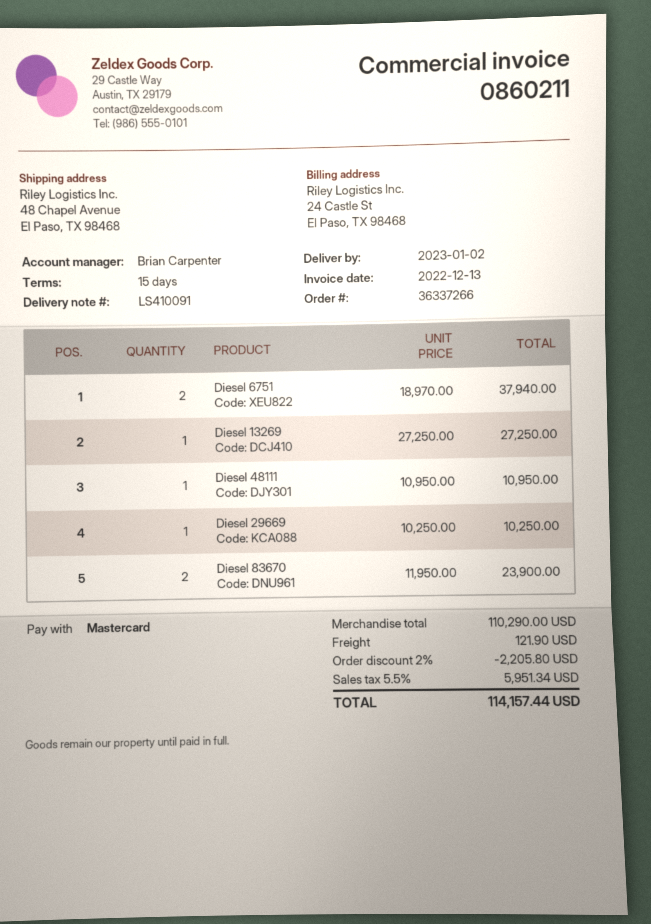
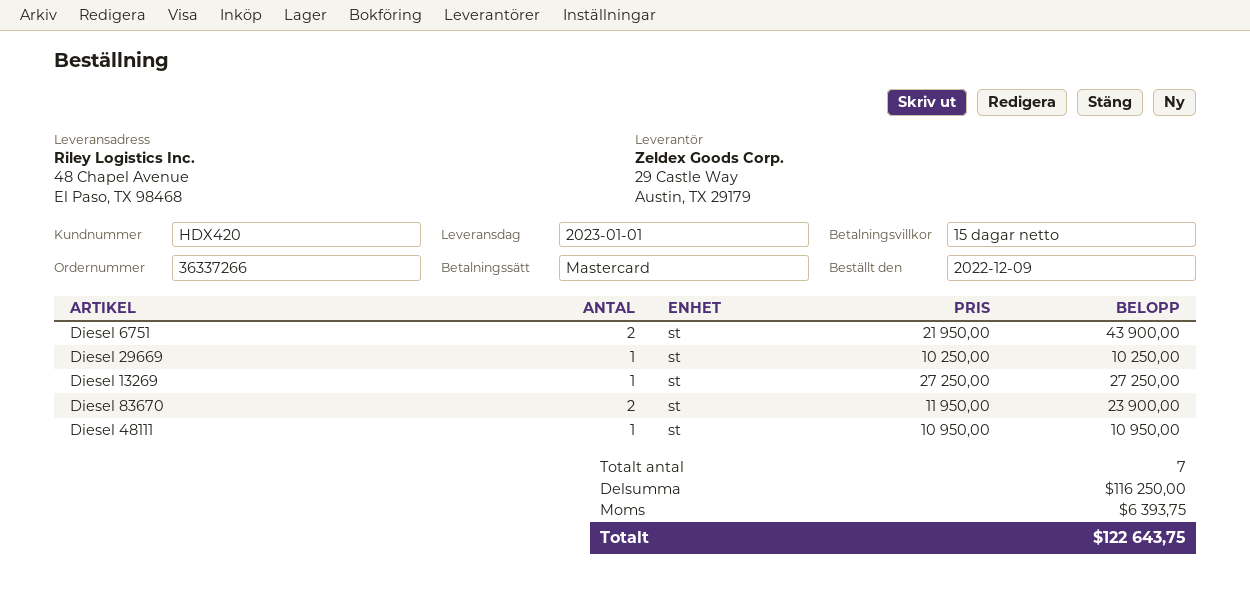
delivery date: 2023-01-02 -> 2023-01-01
Diesel 6751: 2 x 18970.00 = 37940.00 -> 2 x 21950.00 = 43900.00
subtotal: 110290.00 -> 116250.00
discount: 2% = 2205.80 -> none
shipping: 121.90 -> none
tax: 5951.34 -> 6393.75
total: 114157.44 -> 122643.75

